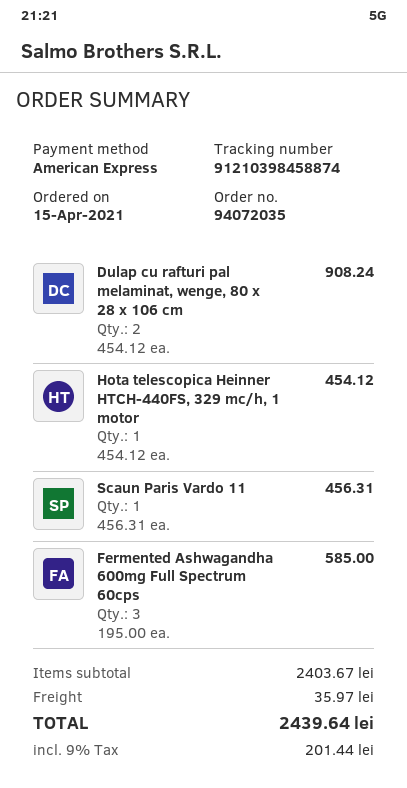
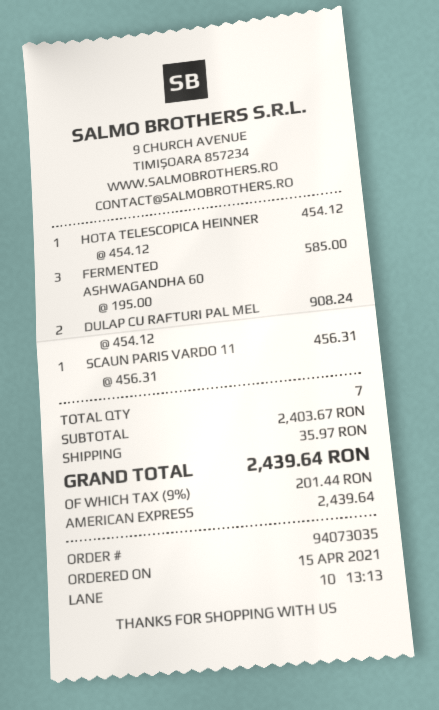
order number: 94072035 -> 94073035

